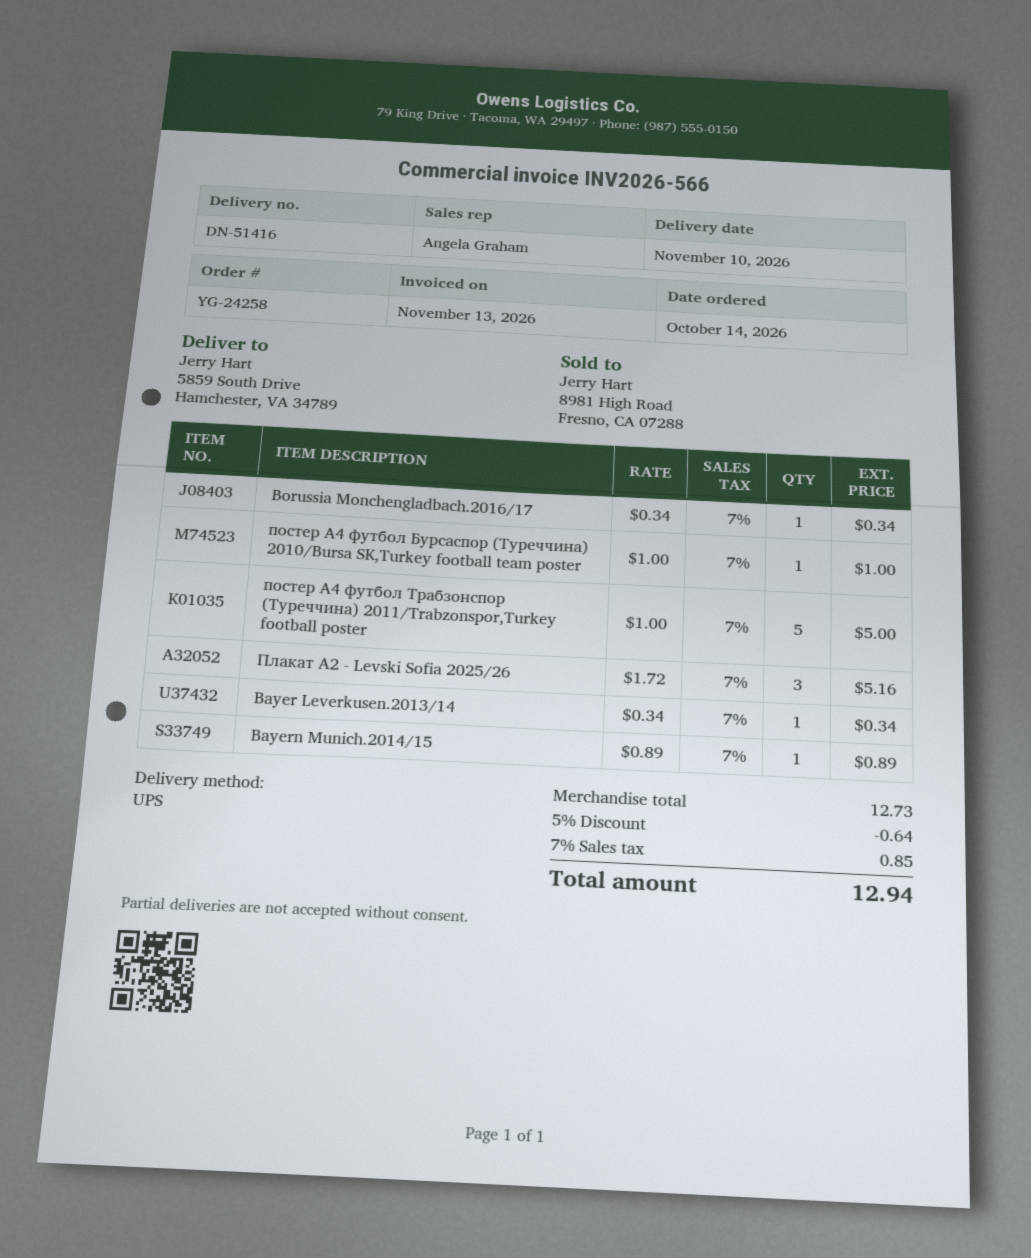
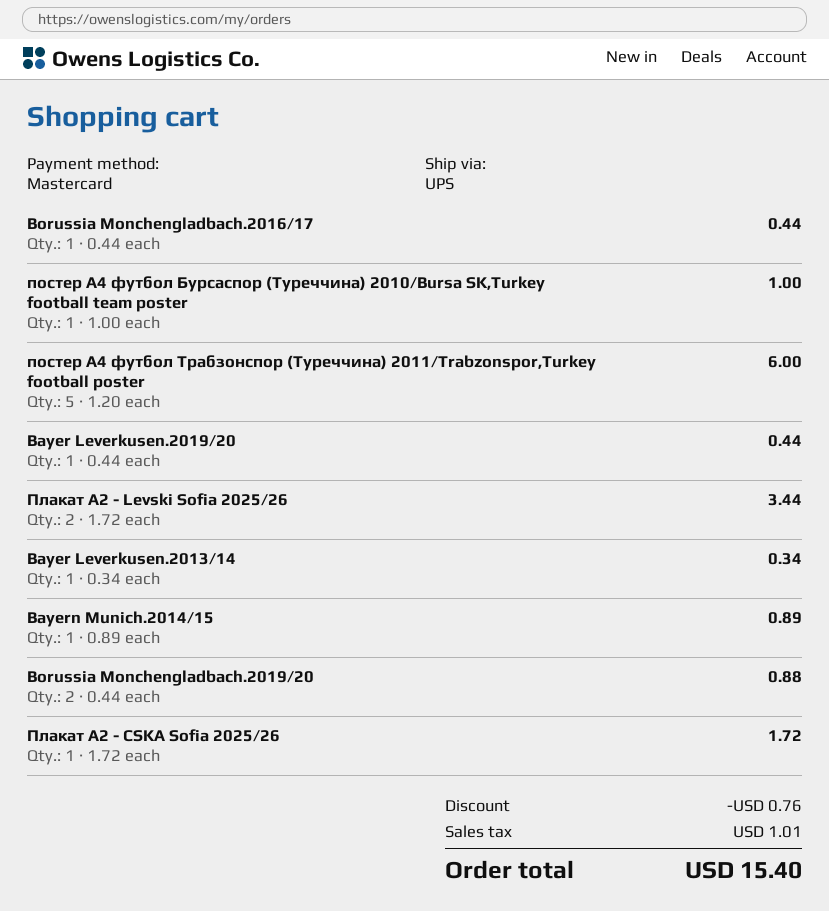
Borussia Monchengladbach.2016/17: 1 x 0.34 = 0.34 -> 1 x 0.44 = 0.44
постер А4 футбол Трабзонспор (Туреччина) 2011/Trabzonspor,Turkey football poster: 5 x 1.00 = 5.00 -> 5 x 1.20 = 6.00
Плакат А2 - Levski Sofia 2025/26: 3 x 1.72 = 5.16 -> 2 x 1.72 = 3.44
Bayer Leverkusen.2019/20: none -> 1 x 0.44 = 0.44
Borussia Monchengladbach.2019/20: none -> 2 x 0.44 = 0.88
Плакат А2 - CSKA Sofia 2025/26: none -> 1 x 1.72 = 1.72
discount: 0.64 -> 0.76
tax: 0.85 -> 1.01
total: 12.94 -> 15.40

